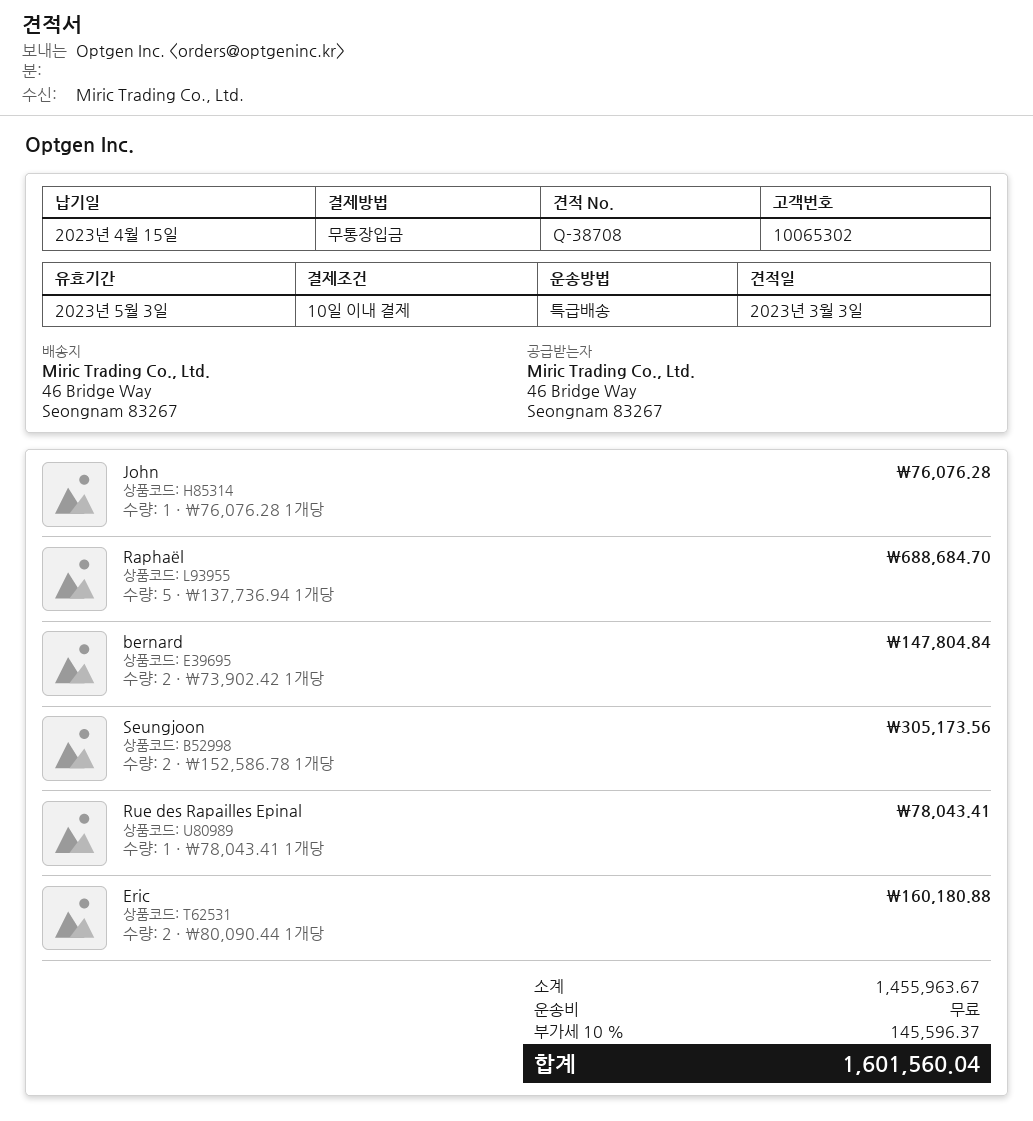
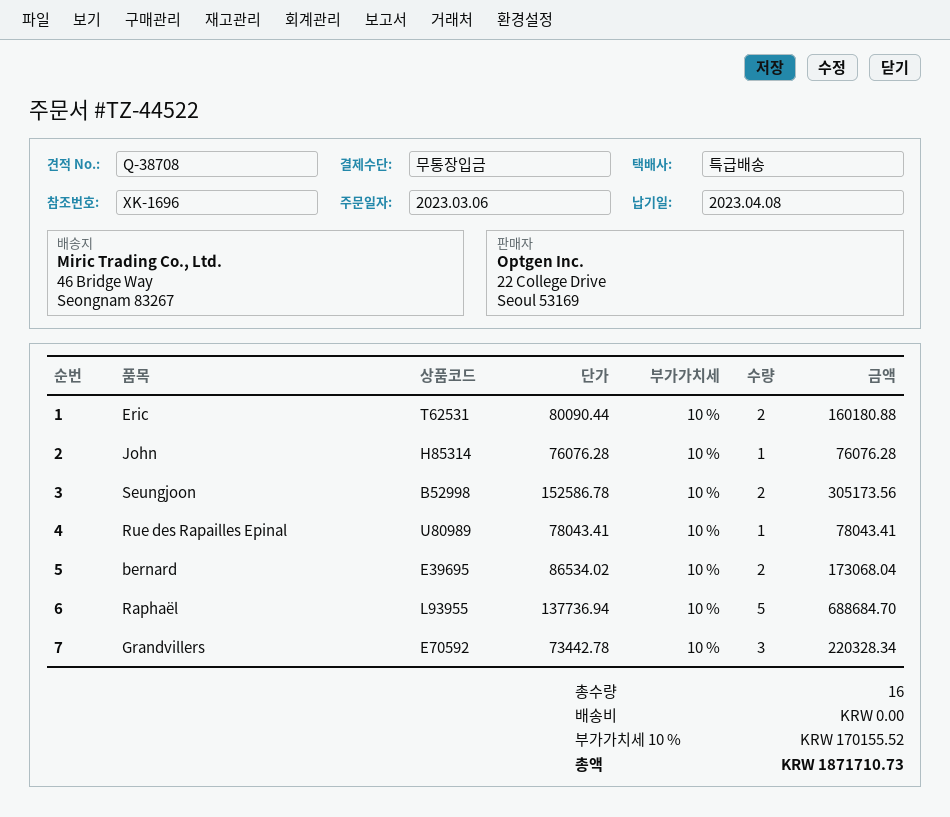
delivery date: 2023-04-15 -> 2023-04-08
bernard: 2 x 73902.42 = 147804.84 -> 2 x 86534.02 = 173068.04
Grandvillers: none -> 3 x 73442.78 = 220328.34
tax: 10% = 145596.37 -> 10% = 170155.52
total: 1601560.04 -> 1871710.73

